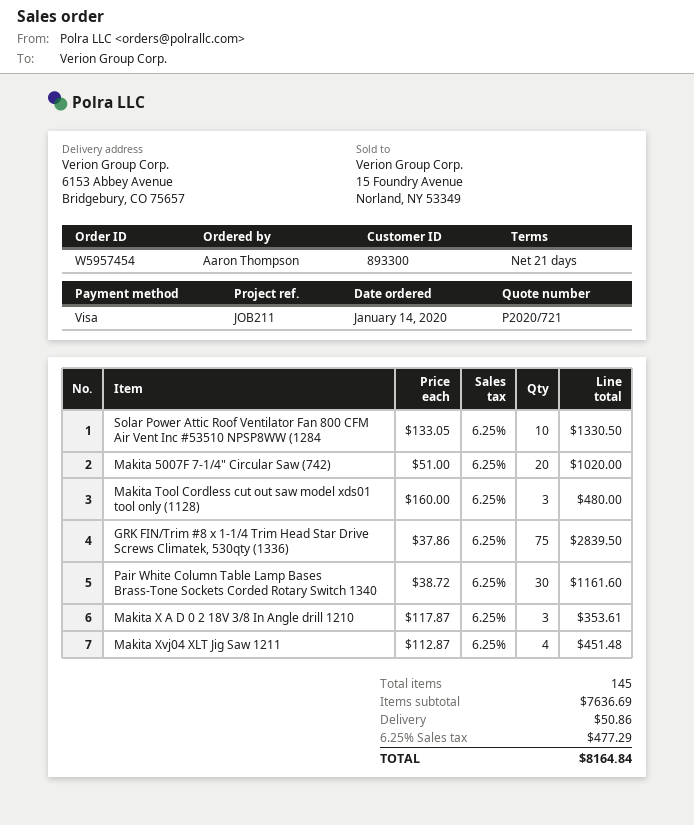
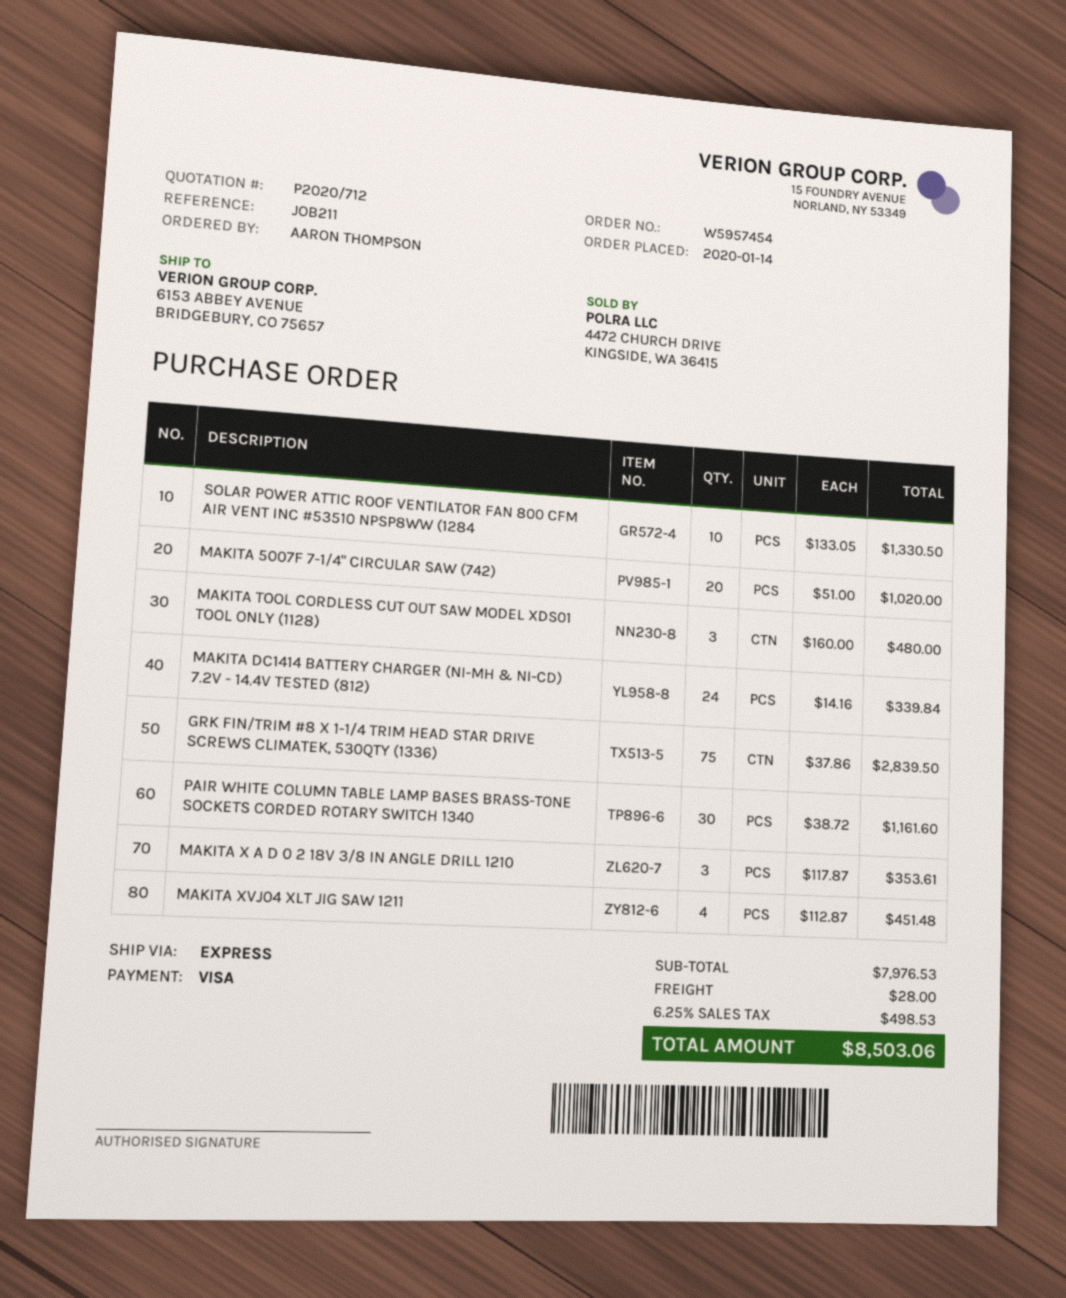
quote number: P2020/721 -> P2020/712
MAKITA DC1414 BATTERY CHARGER (NI-MH & NI-CD) 7.2V - 14.4V TESTED (812): none -> 24 x 14.16 = 339.84
subtotal: 7636.69 -> 7976.53
shipping: 50.86 -> 28.00
tax: 6.25% = 477.29 -> 6.25% = 498.53
total: 8164.84 -> 8503.06

